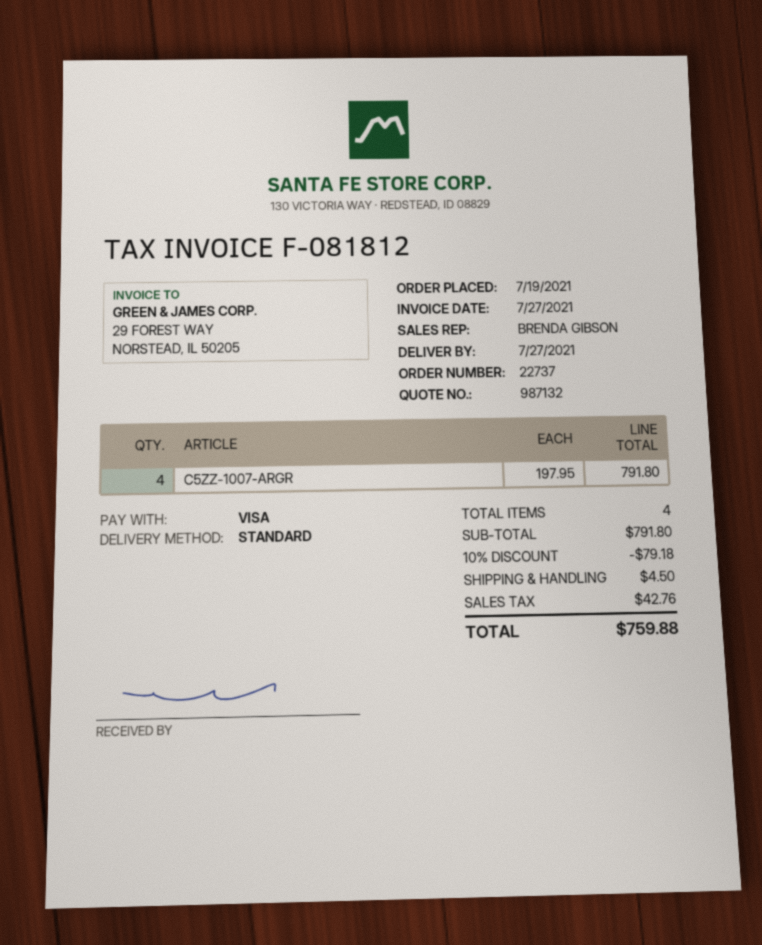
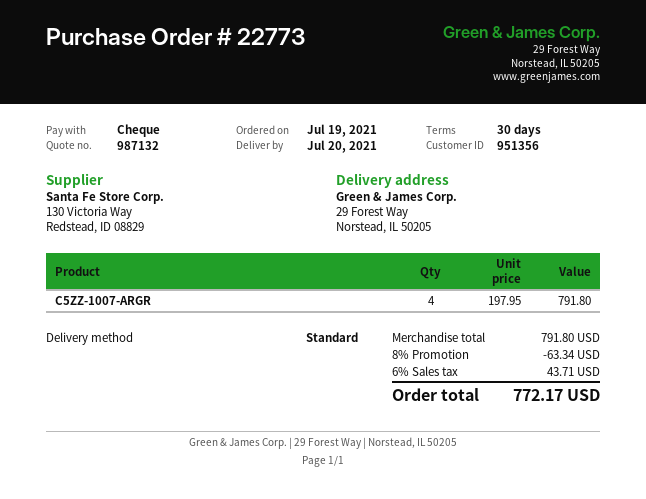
order number: 22737 -> 22773
delivery date: 2021-07-27 -> 2021-07-20
payment method: Visa -> cheque
discount: 10% = 79.18 -> 8% = 63.34
shipping: 4.50 -> none
tax: 42.76 -> 43.71
total: 759.88 -> 772.17

